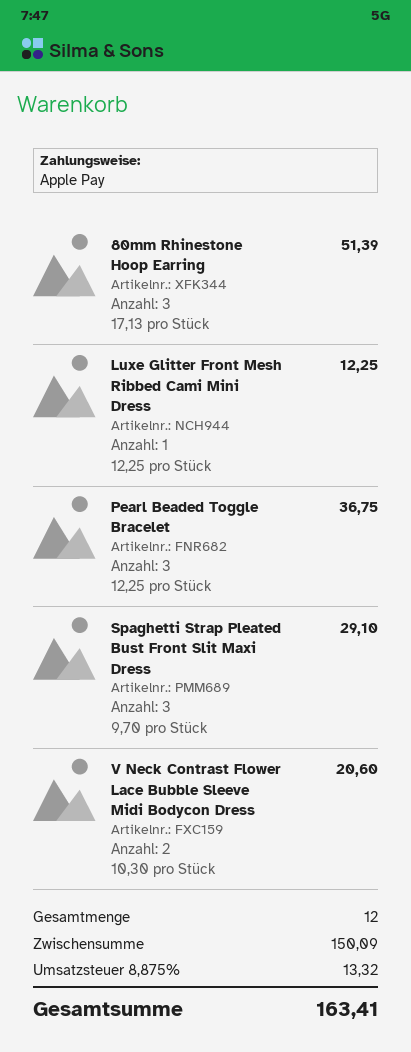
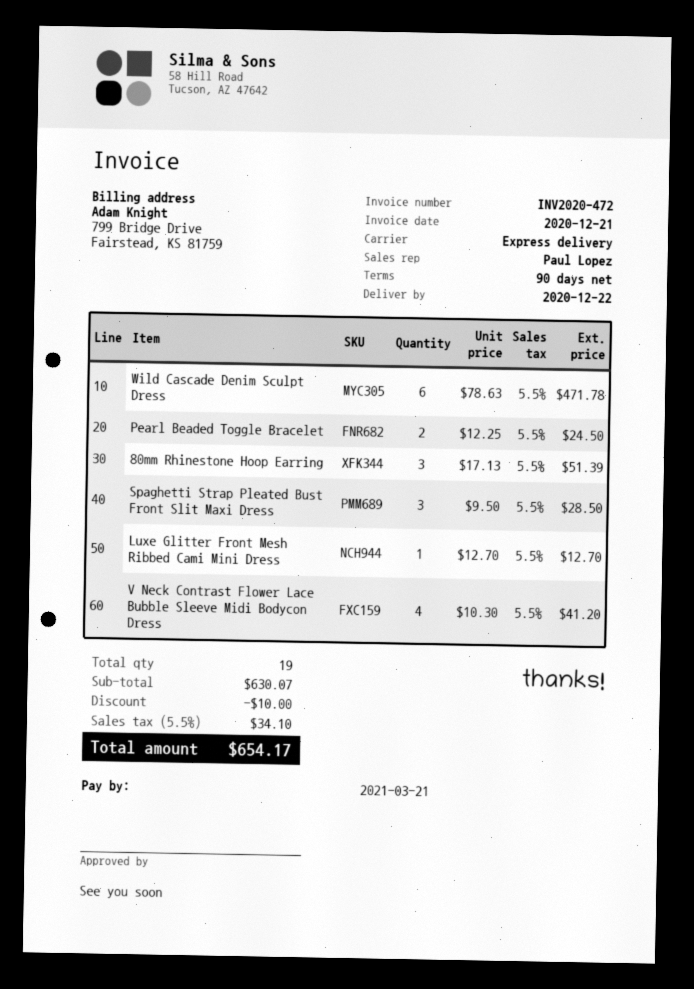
Luxe Glitter Front Mesh Ribbed Cami Mini Dress: 1 x 12.25 = 12.25 -> 1 x 12.70 = 12.70
Pearl Beaded Toggle Bracelet: 3 x 12.25 = 36.75 -> 2 x 12.25 = 24.50
Spaghetti Strap Pleated Bust Front Slit Maxi Dress: 3 x 9.70 = 29.10 -> 3 x 9.50 = 28.50
V Neck Contrast Flower Lace Bubble Sleeve Midi Bodycon Dress: 2 x 10.30 = 20.60 -> 4 x 10.30 = 41.20
Wild Cascade Denim Sculpt Dress: none -> 6 x 78.63 = 471.78
total quantity: 12 -> 19
subtotal: 150.09 -> 630.07
discount: none -> 10.00
tax: 8.875% = 13.32 -> 5.5% = 34.10
total: 163.41 -> 654.17

